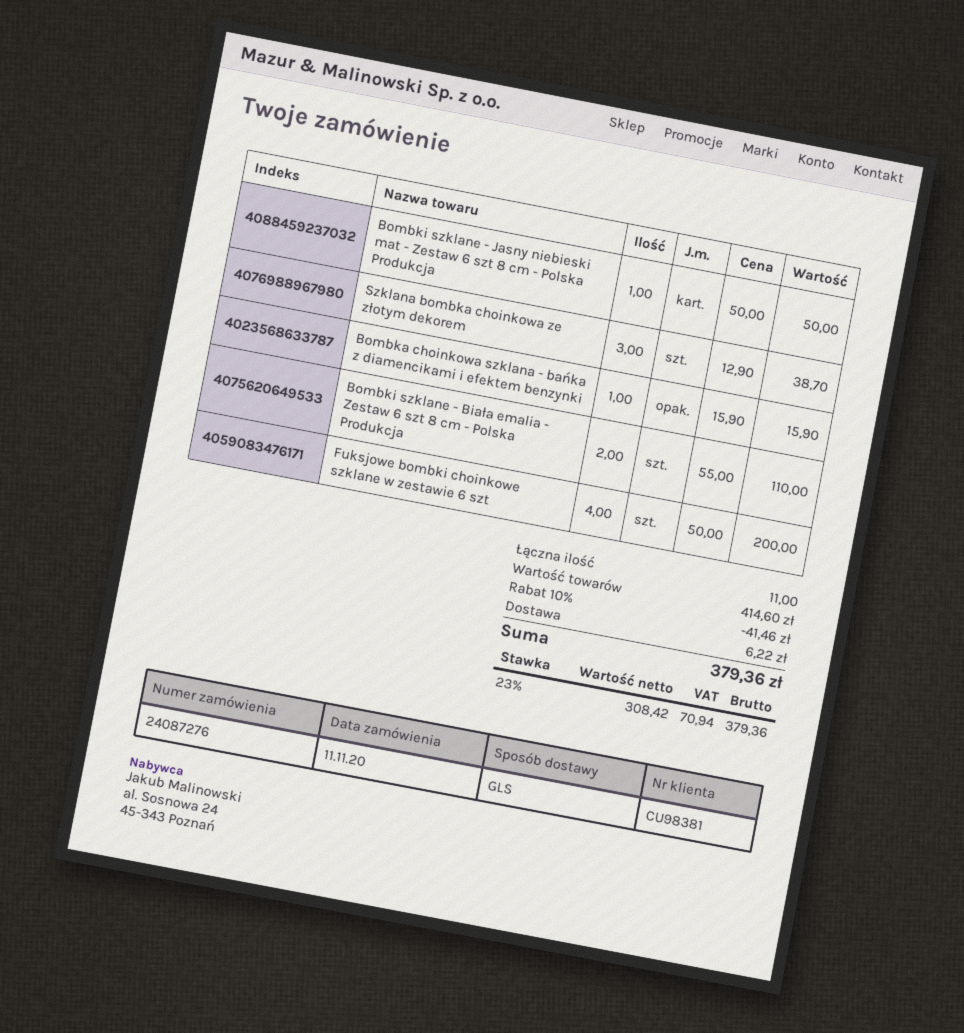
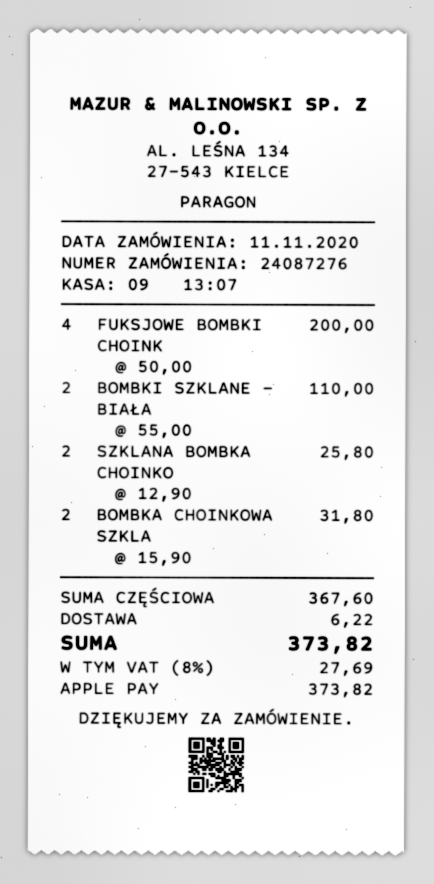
Bombki szklane - Jasny niebieski mat - Zestaw 6 szt 8 cm - Polska Produkcja: 1 x 50.00 = 50.00 -> none
Szklana bombka choinkowa ze złotym dekorem: 3 x 12.90 = 38.70 -> 2 x 12.90 = 25.80
Bombka choinkowa szklana - bańka z diamencikami i efektem benzynki: 1 x 15.90 = 15.90 -> 2 x 15.90 = 31.80
subtotal: 414.60 -> 367.60
discount: 10% = 41.46 -> none
tax: 23% = 70.94 -> 8% = 27.69
total: 379.36 -> 373.82

